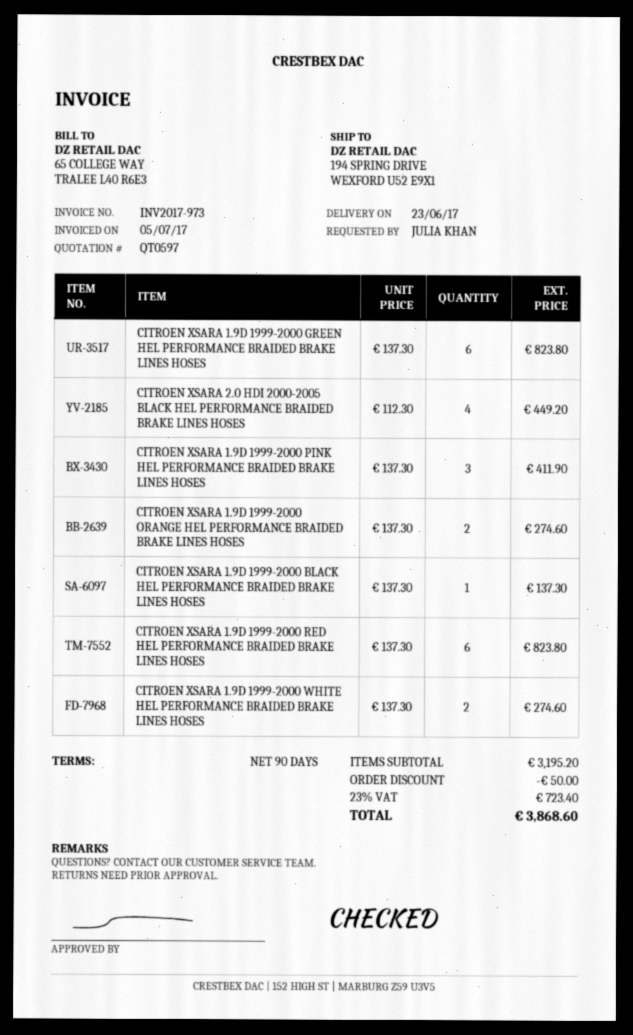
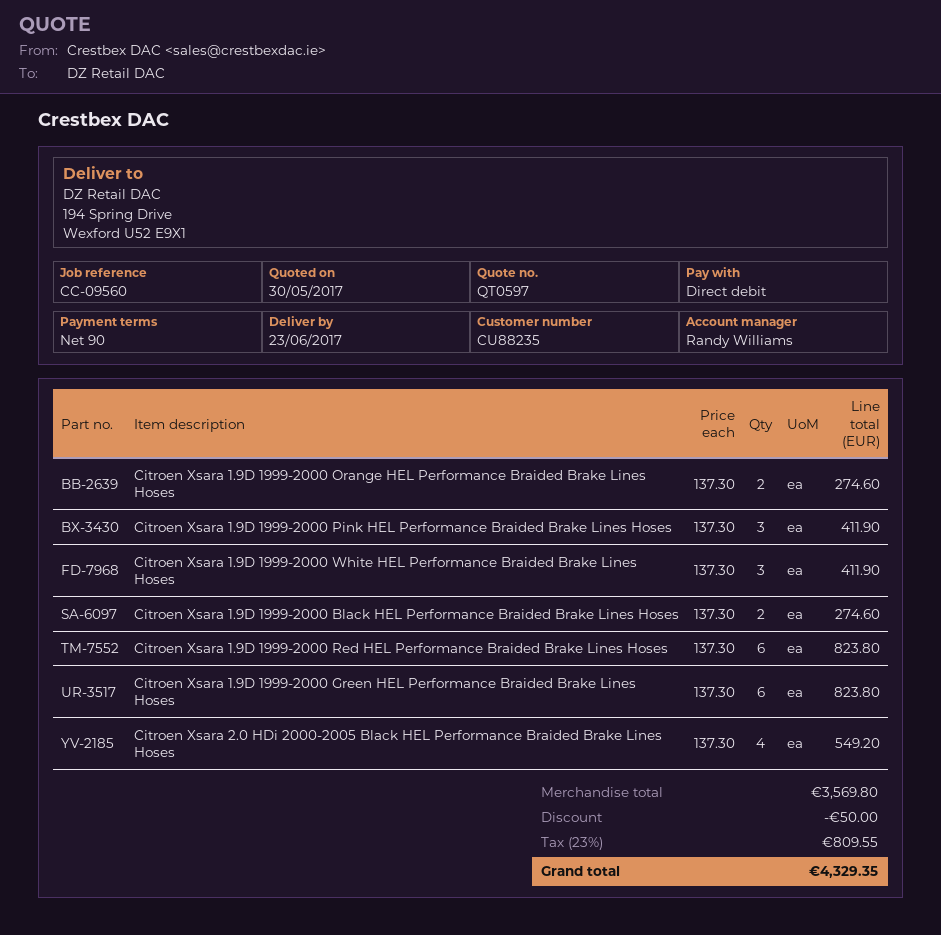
CITROEN XSARA 2.0 HDI 2000-2005 BLACK HEL PERFORMANCE BRAIDED BRAKE LINES HOSES: 4 x 112.30 = 449.20 -> 4 x 137.30 = 549.20
CITROEN XSARA 1.9D 1999-2000 BLACK HEL PERFORMANCE BRAIDED BRAKE LINES HOSES: 1 x 137.30 = 137.30 -> 2 x 137.30 = 274.60
CITROEN XSARA 1.9D 1999-2000 WHITE HEL PERFORMANCE BRAIDED BRAKE LINES HOSES: 2 x 137.30 = 274.60 -> 3 x 137.30 = 411.90
subtotal: 3195.20 -> 3569.80
tax: 23% = 723.40 -> 23% = 809.55
total: 3868.60 -> 4329.35

